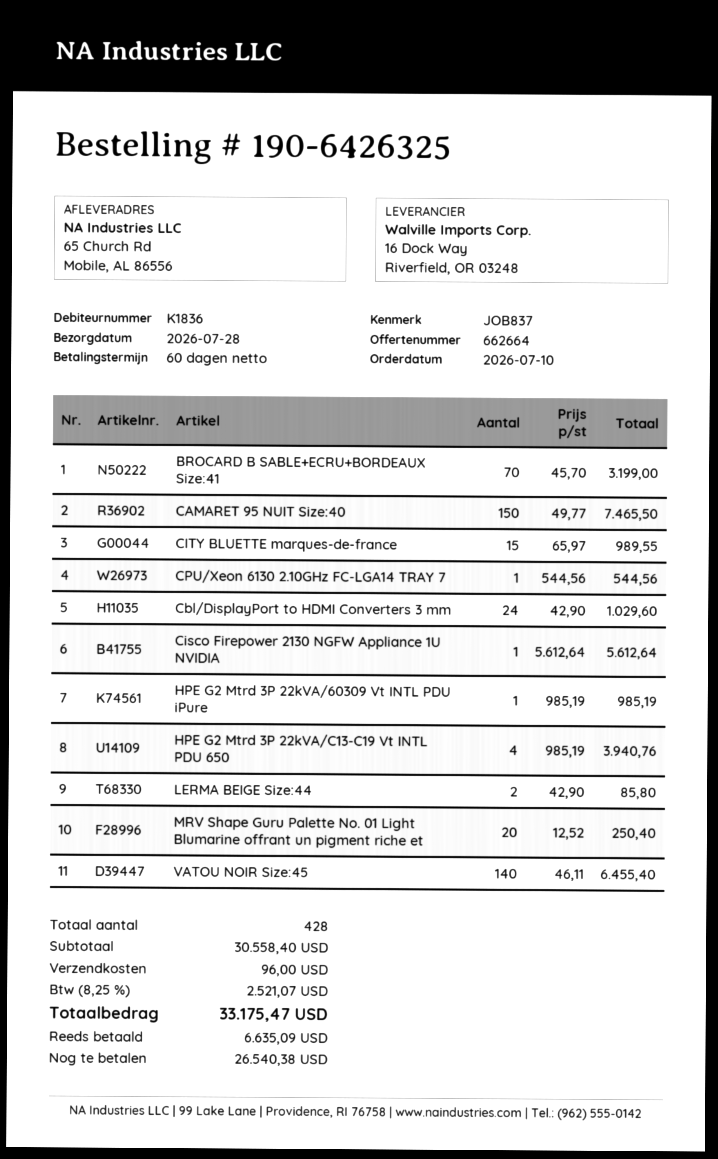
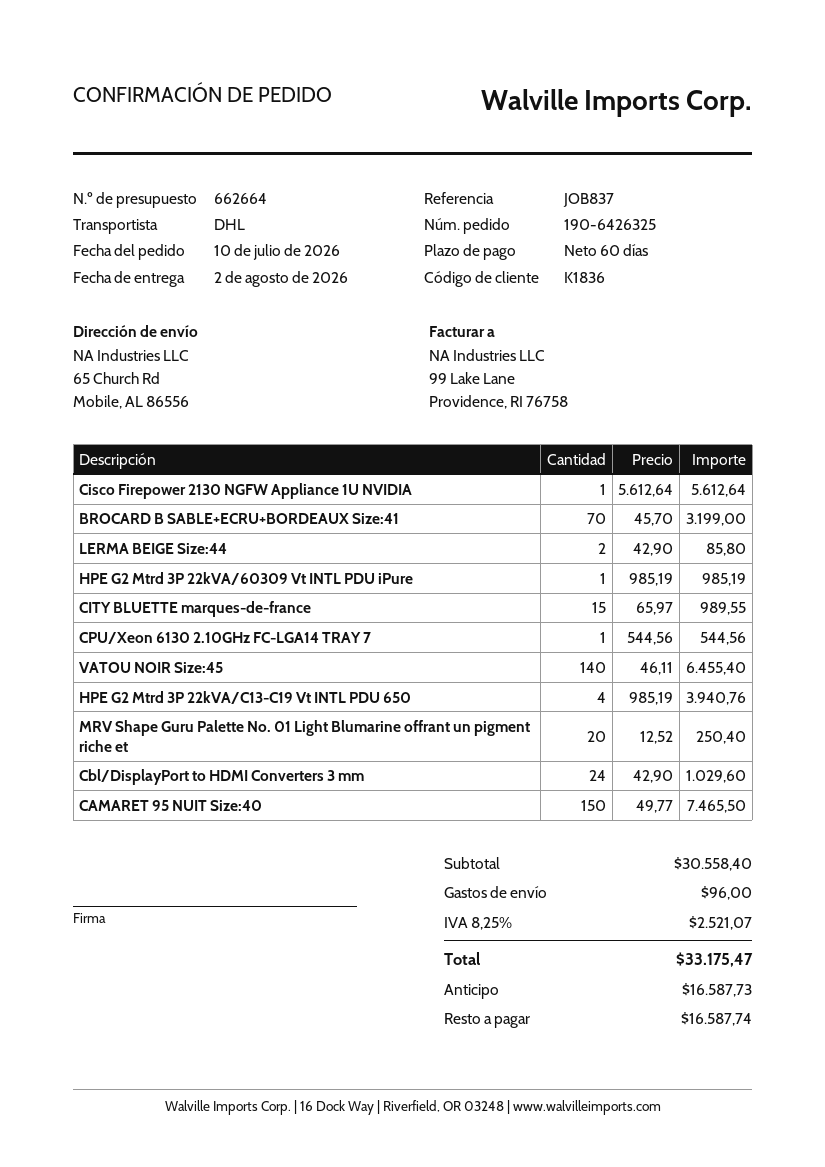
delivery date: 2026-07-28 -> 2026-08-02
deposit: 6635.09 -> 16587.73
balance: 26540.38 -> 16587.74

